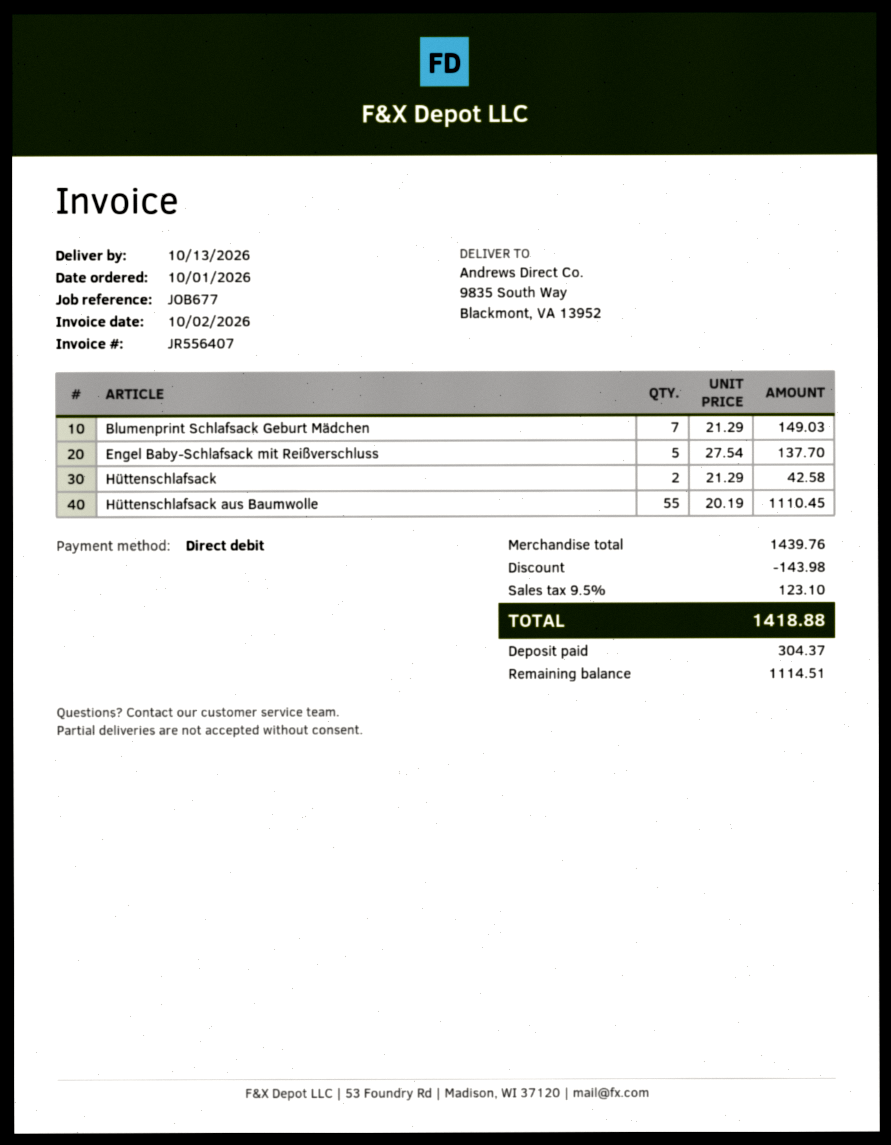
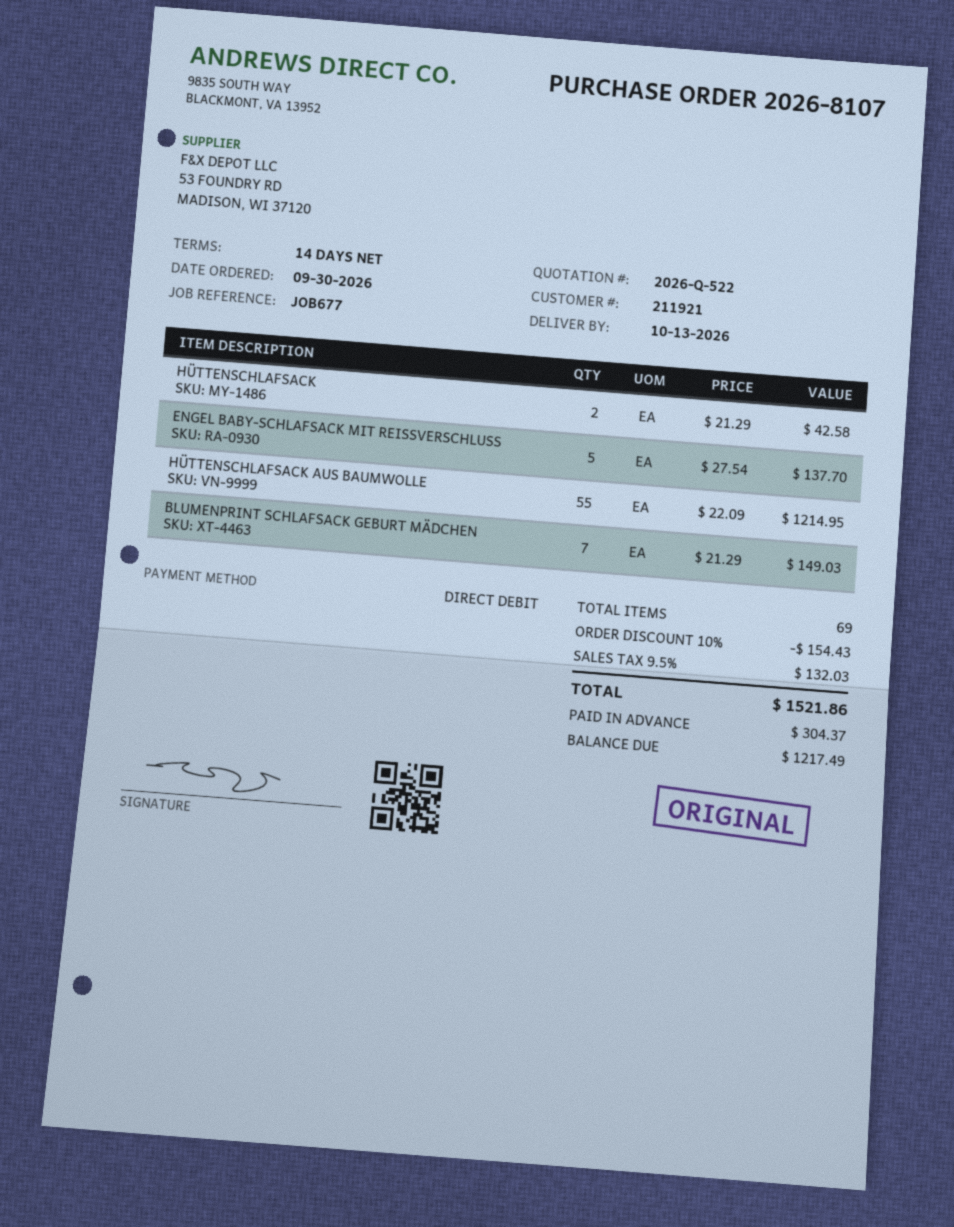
order date: 2026-10-01 -> 2026-09-30
Hüttenschlafsack aus Baumwolle: 55 x 20.19 = 1110.45 -> 55 x 22.09 = 1214.95
discount: 143.98 -> 154.43
tax: 9.5% = 123.10 -> 9.5% = 132.03
total: 1418.88 -> 1521.86
balance: 1114.51 -> 1217.49

